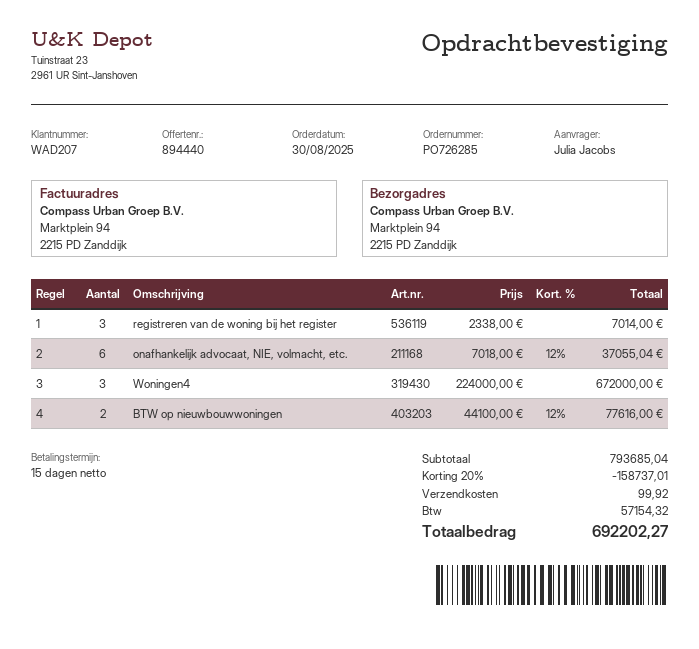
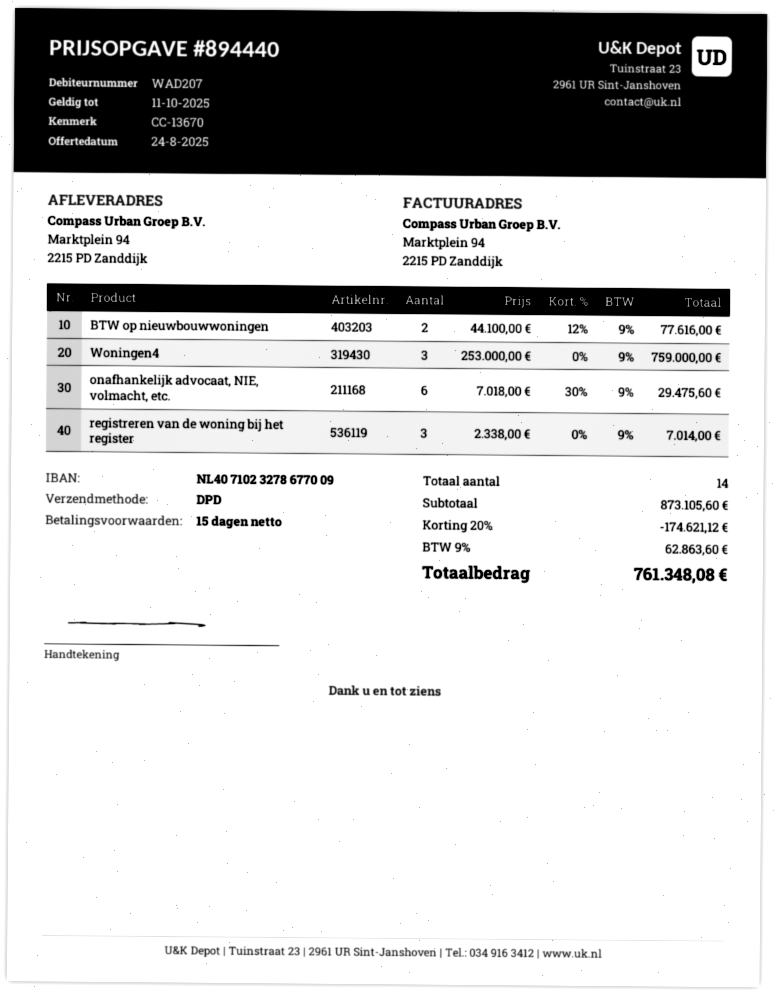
onafhankelijk advocaat, NIE, volmacht, etc.: 6 x 7018.00 - 12% = 37055.04 -> 6 x 7018.00 - 30% = 29475.60
Woningen4: 3 x 224000.00 = 672000.00 -> 3 x 253000.00 = 759000.00
subtotal: 793685.04 -> 873105.60
discount: 20% = 158737.01 -> 20% = 174621.12
shipping: 99.92 -> none
tax: 57154.32 -> 62863.60
total: 692202.27 -> 761348.08

